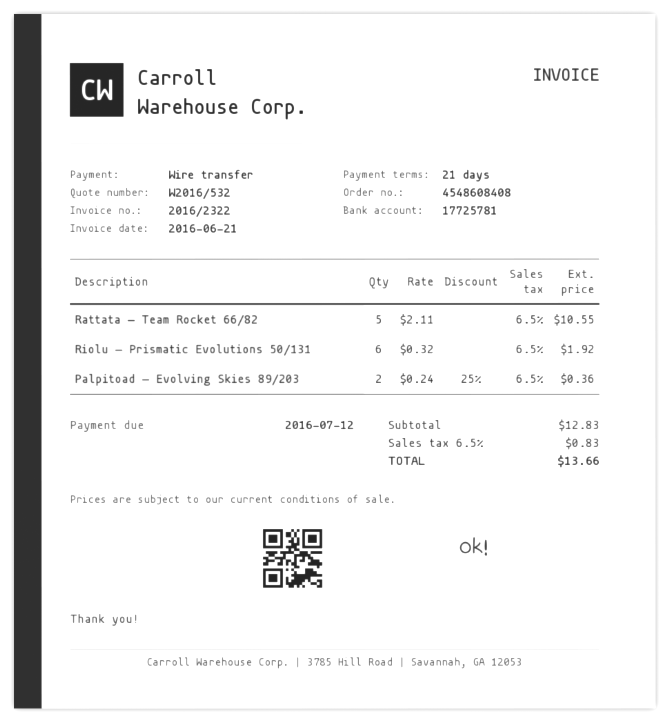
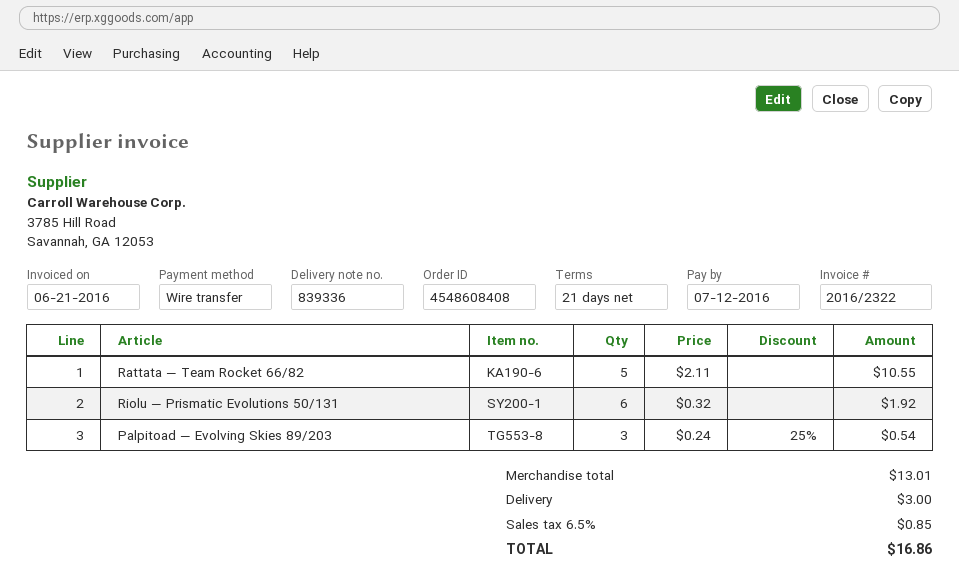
Palpitoad — Evolving Skies 89/203: 2 x 0.24 - 25% = 0.36 -> 3 x 0.24 - 25% = 0.54
subtotal: 12.83 -> 13.01
shipping: none -> 3.00
tax: 6.5% = 0.83 -> 6.5% = 0.85
total: 13.66 -> 16.86

